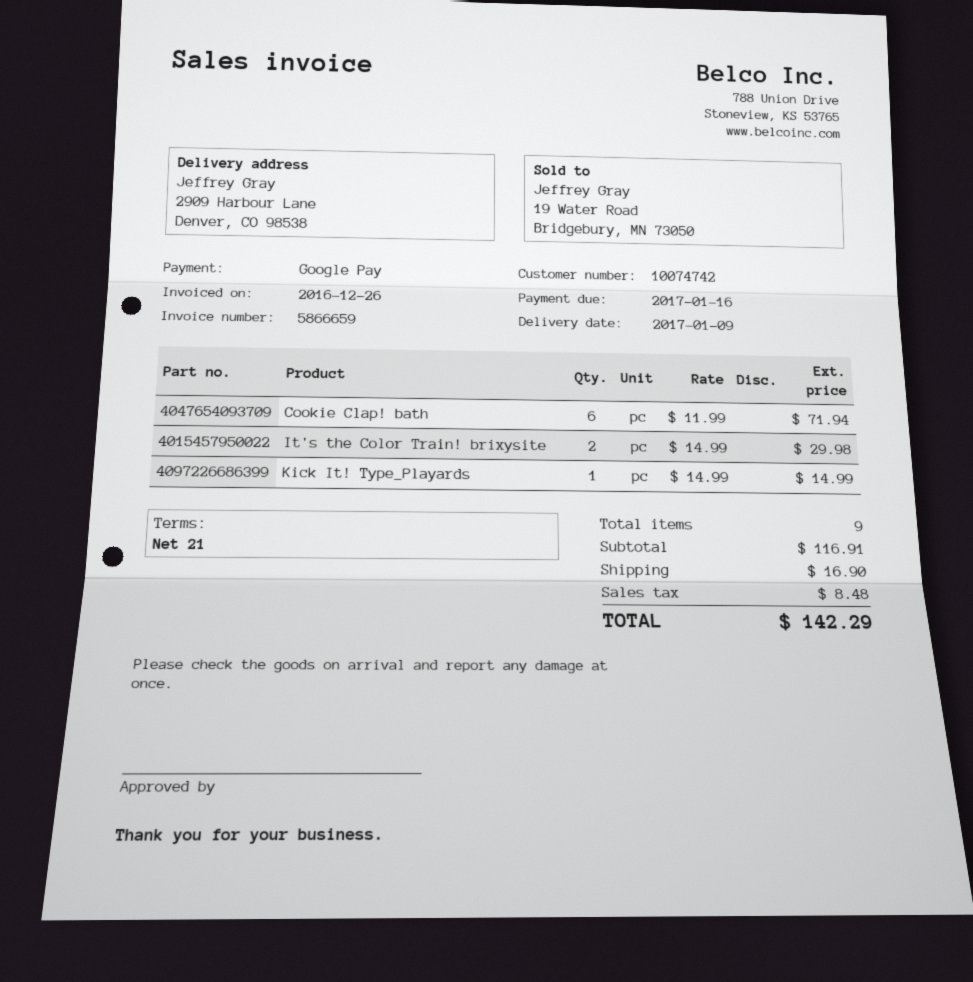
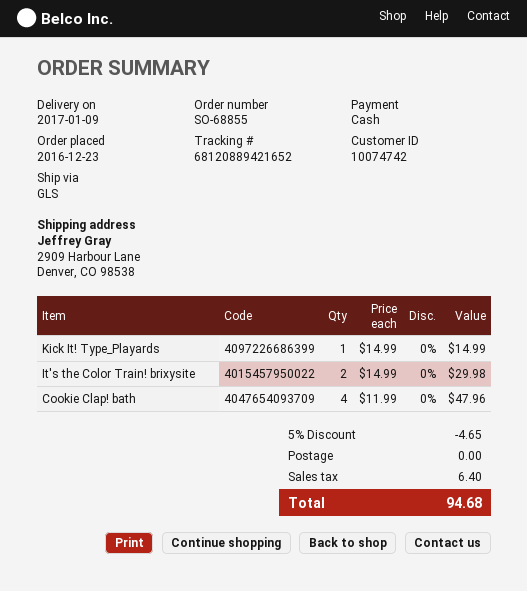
payment method: Google Pay -> cash
Cookie Clap! bath: 6 x 11.99 = 71.94 -> 4 x 11.99 = 47.96
discount: none -> 5% = 4.65
shipping: 16.90 -> 0.00
tax: 8.48 -> 6.40
total: 142.29 -> 94.68

